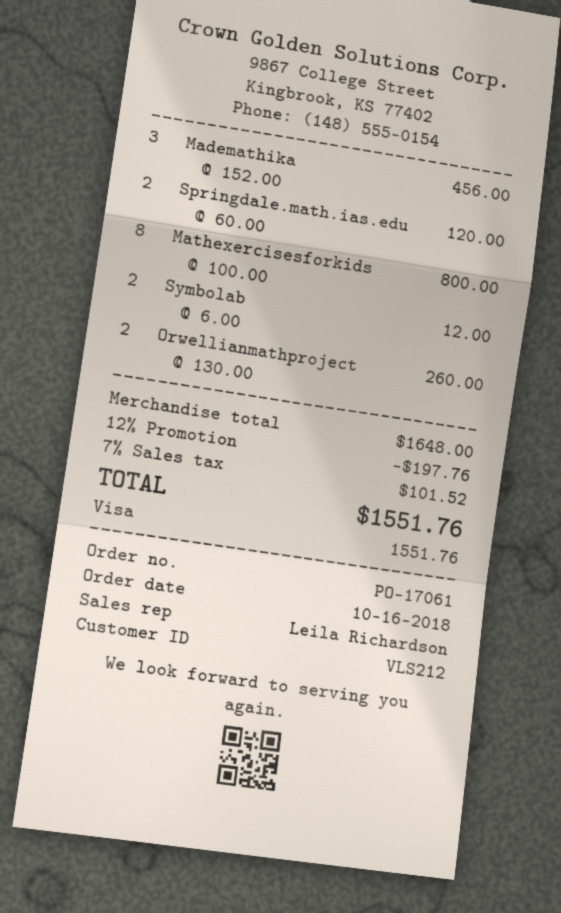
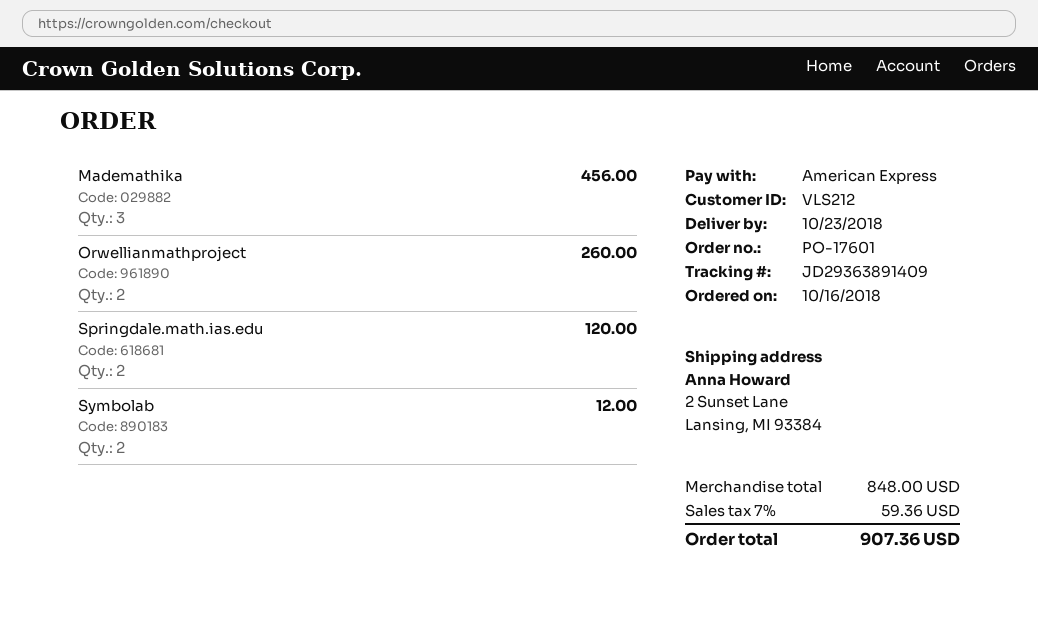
order number: PO-17061 -> PO-17601
payment method: Visa -> American Express
Mathexercisesforkids: 8 for 800.00 -> none
subtotal: 1648.00 -> 848.00
discount: 12% = 197.76 -> none
tax: 7% = 101.52 -> 7% = 59.36
total: 1551.76 -> 907.36

